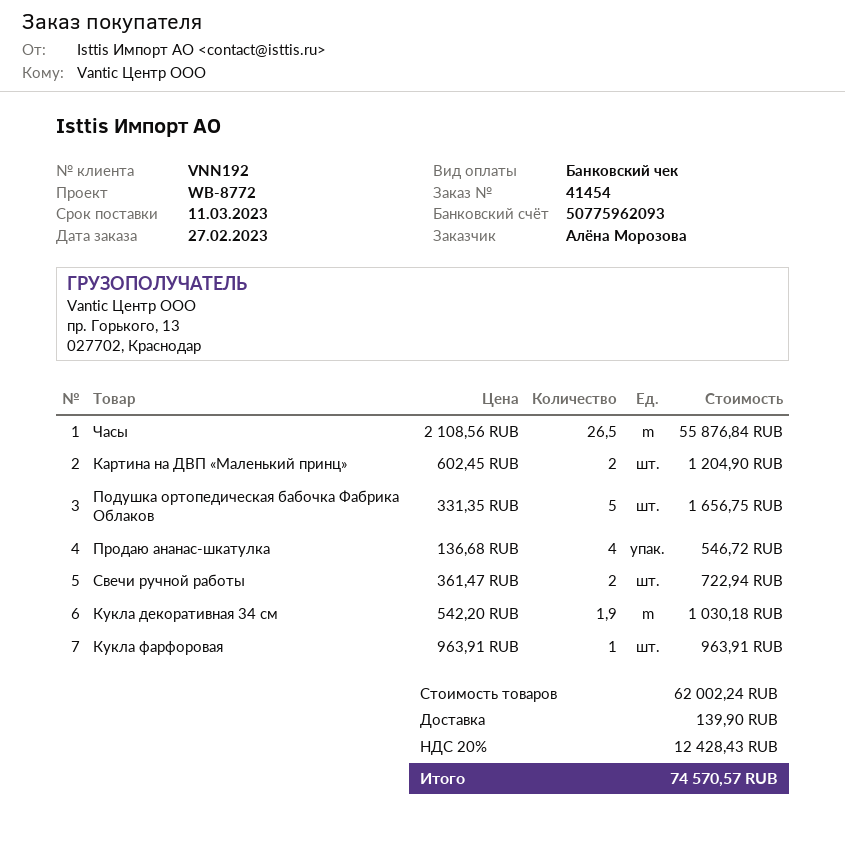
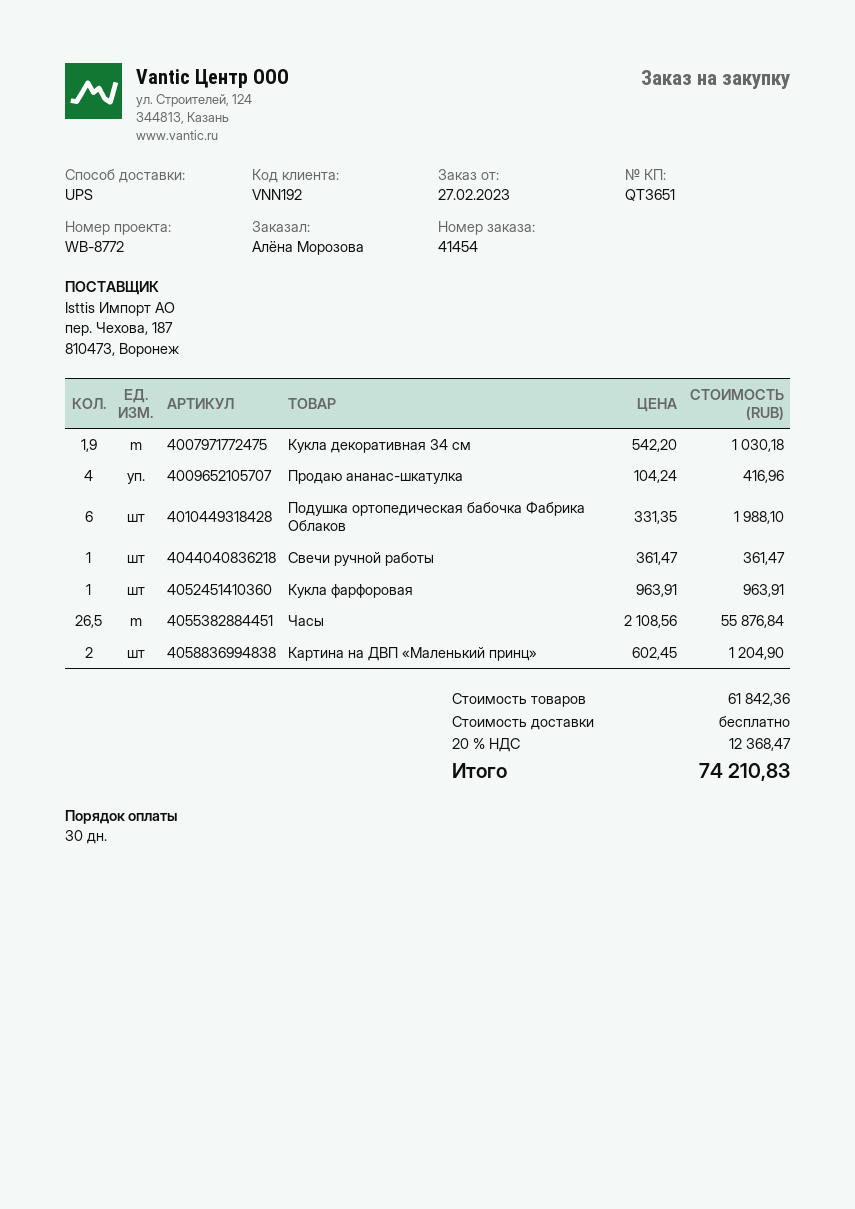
Подушка ортопедическая бабочка Фабрика Облаков: 5 x 331.35 = 1656.75 -> 6 x 331.35 = 1988.10
Продаю ананас-шкатулка: 4 x 136.68 = 546.72 -> 4 x 104.24 = 416.96
Свечи ручной работы: 2 x 361.47 = 722.94 -> 1 x 361.47 = 361.47
subtotal: 62002.24 -> 61842.36
shipping: 139.90 -> 0.00
tax: 20% = 12428.43 -> 20% = 12368.47
total: 74570.57 -> 74210.83

